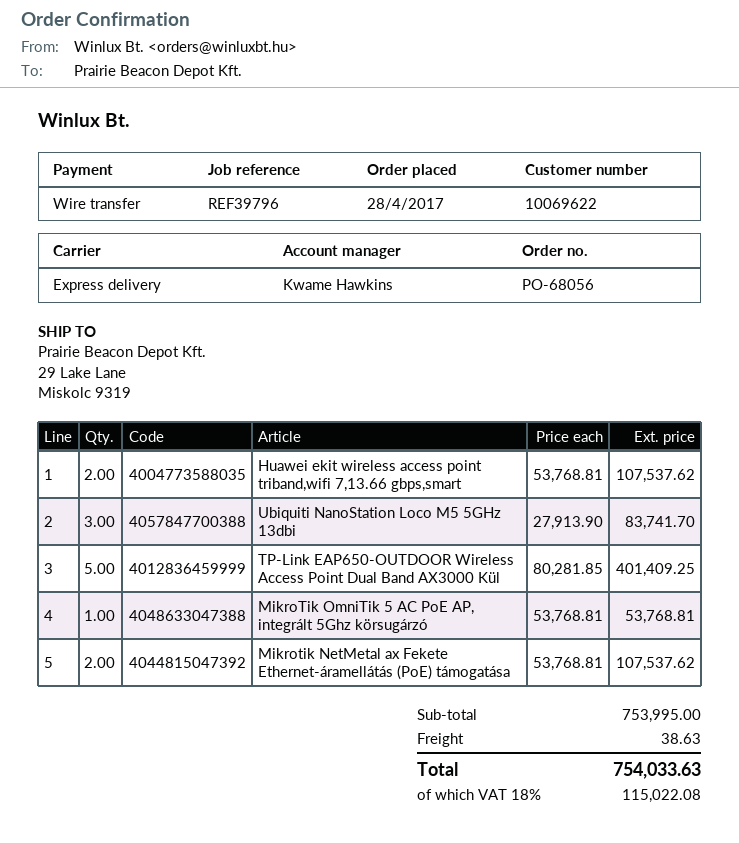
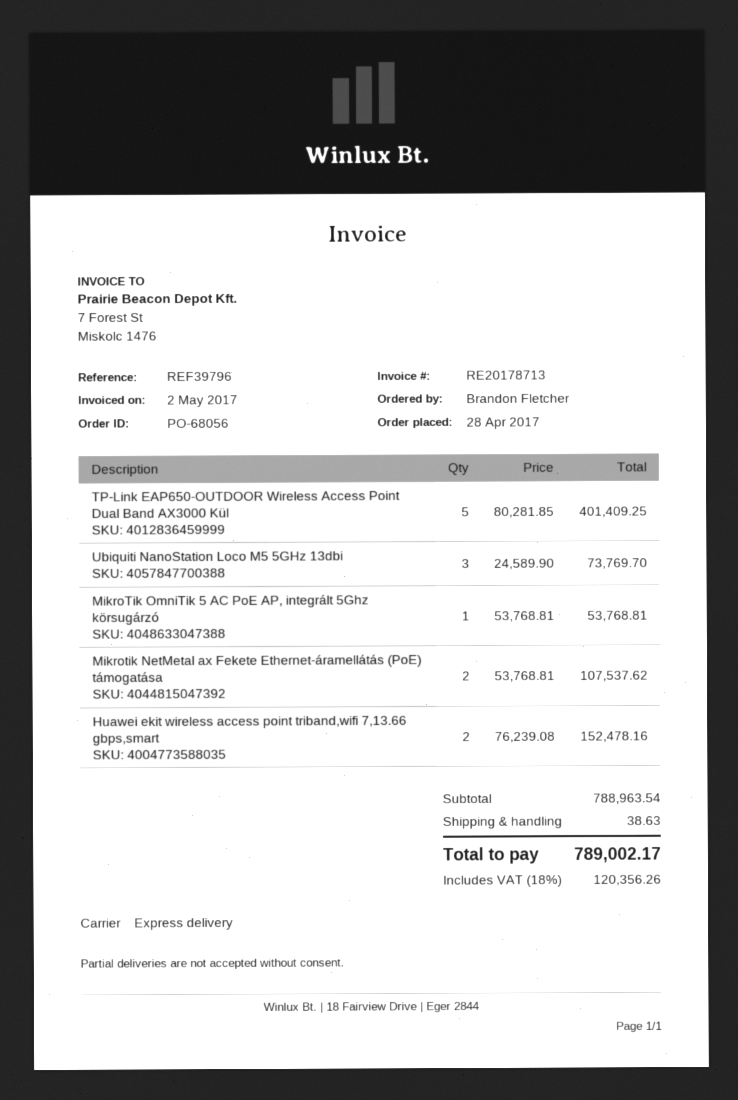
Huawei ekit wireless access point triband,wifi 7,13.66 gbps,smart: 2 x 53768.81 = 107537.62 -> 2 x 76239.08 = 152478.16
Ubiquiti NanoStation Loco M5 5GHz 13dbi: 3 x 27913.90 = 83741.70 -> 3 x 24589.90 = 73769.70
subtotal: 753995.00 -> 788963.54
tax: 18% = 115022.08 -> 18% = 120356.26
total: 754033.63 -> 789002.17

